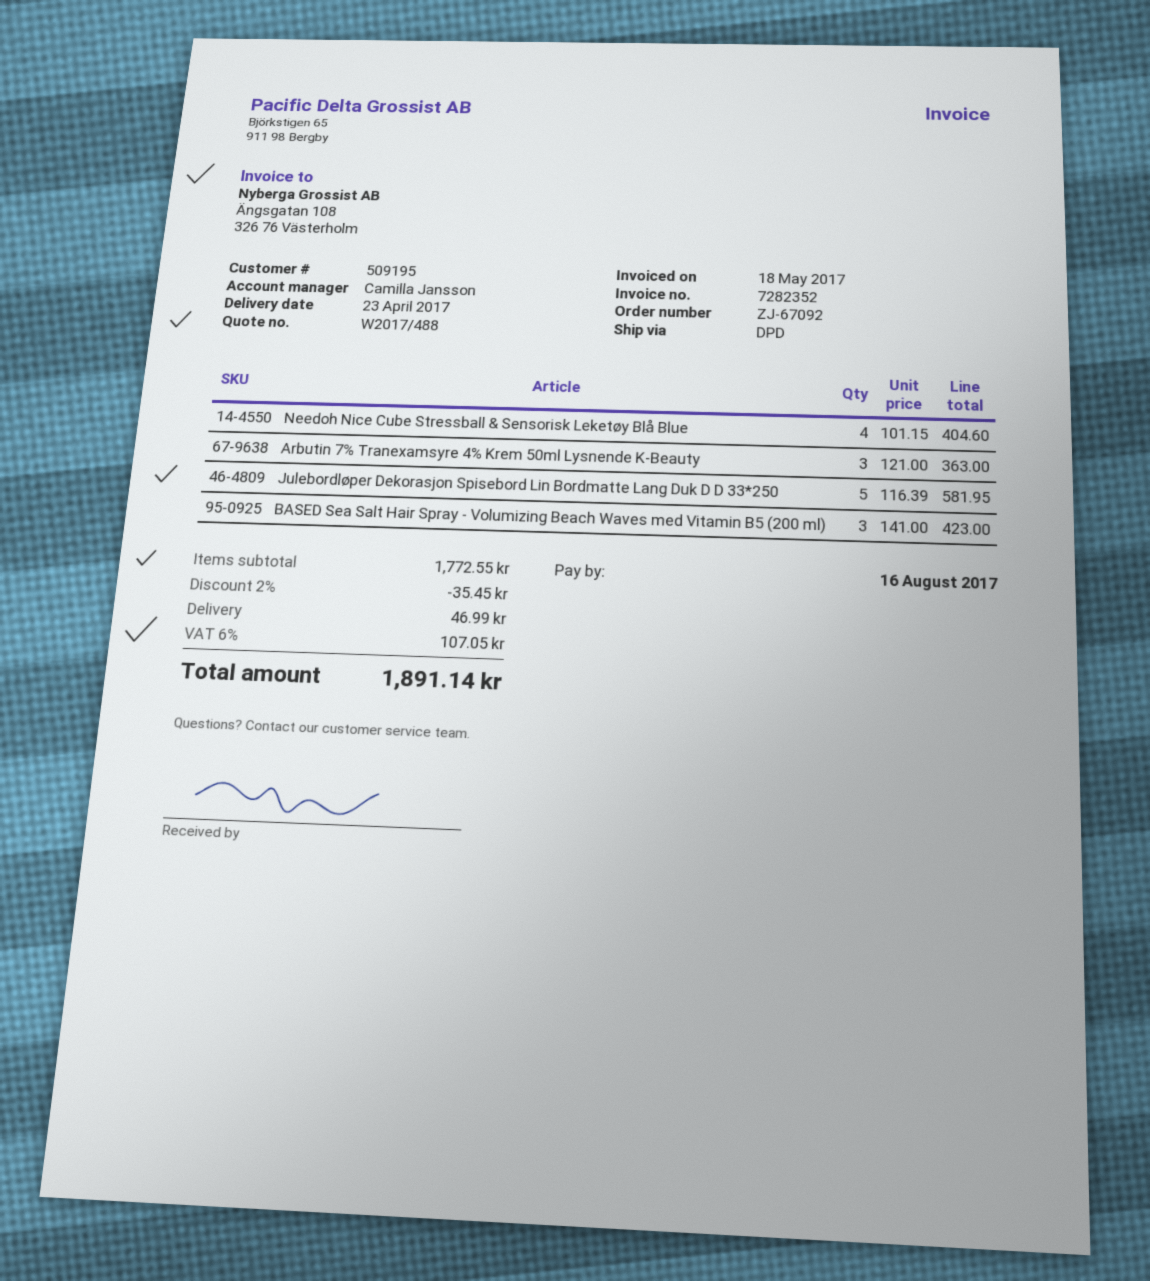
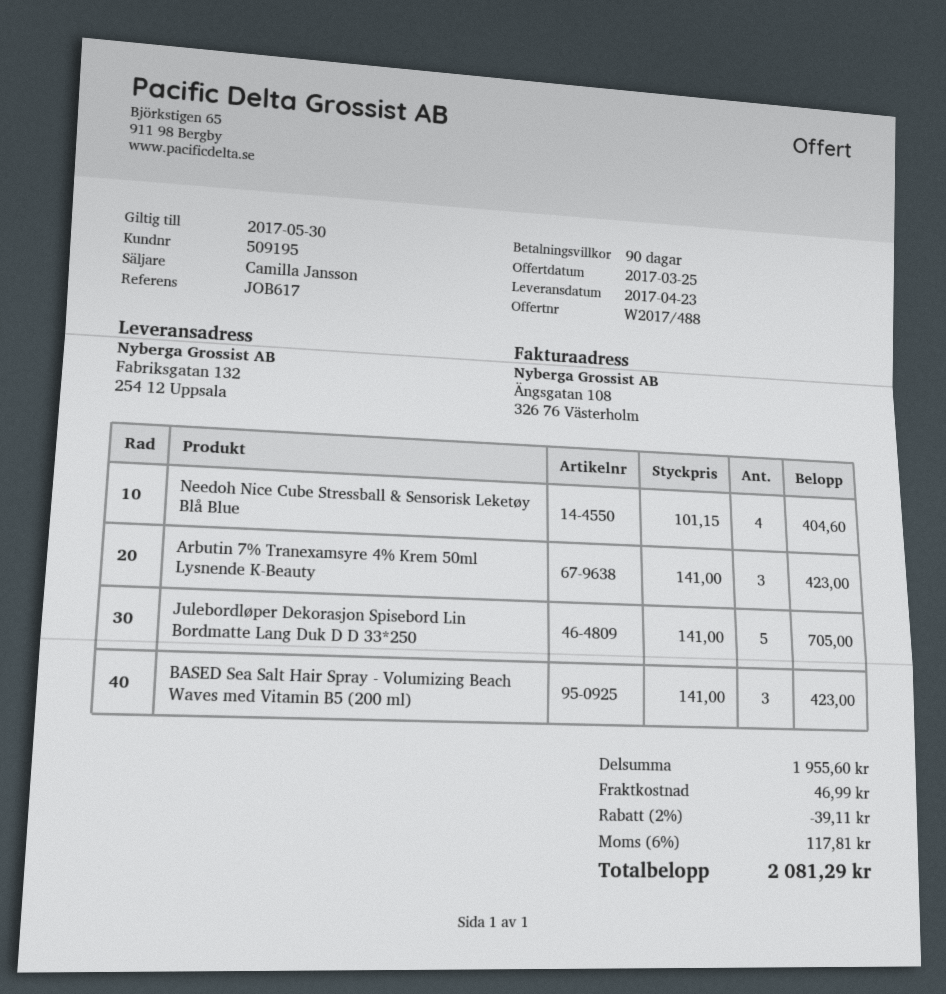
Arbutin 7% Tranexamsyre 4% Krem 50ml Lysnende K-Beauty: 3 x 121.00 = 363.00 -> 3 x 141.00 = 423.00
Julebordløper Dekorasjon Spisebord Lin Bordmatte Lang Duk D D 33*250: 5 x 116.39 = 581.95 -> 5 x 141.00 = 705.00
subtotal: 1772.55 -> 1955.60
discount: 2% = 35.45 -> 2% = 39.11
tax: 6% = 107.05 -> 6% = 117.81
total: 1891.14 -> 2081.29

